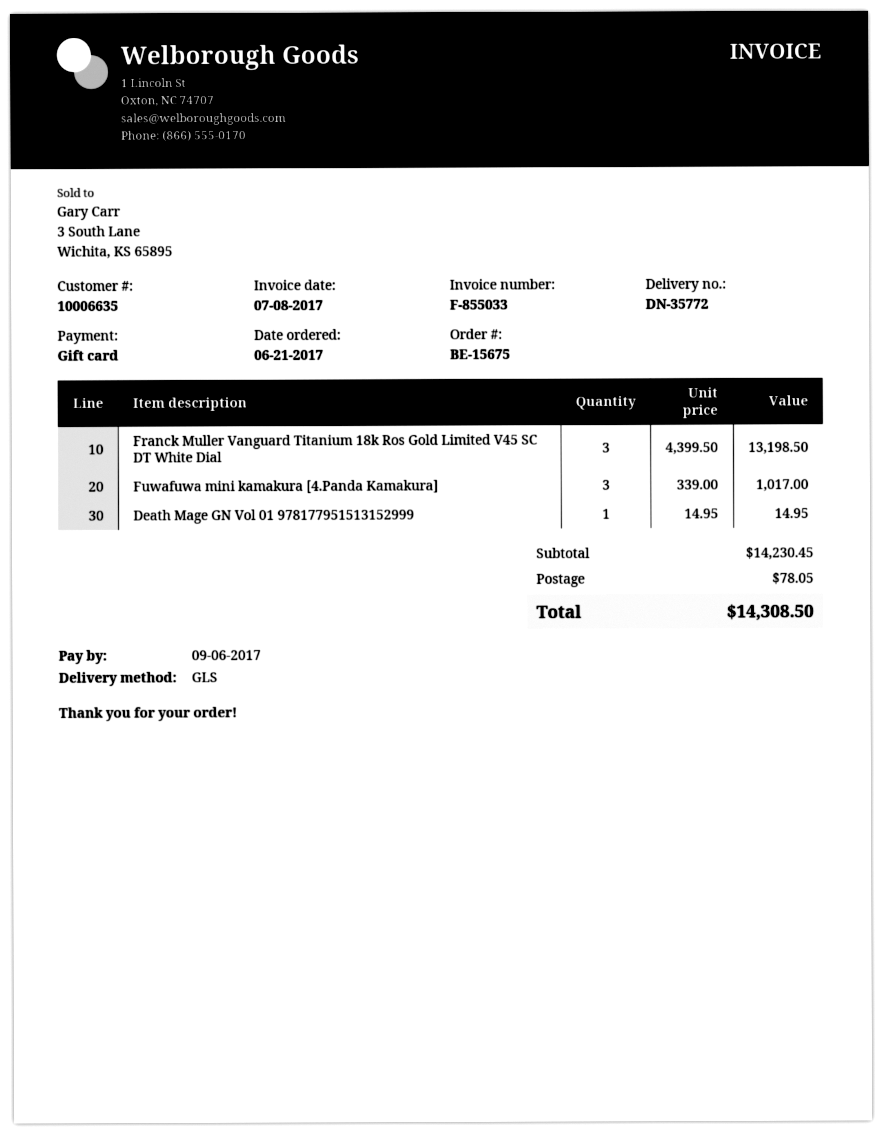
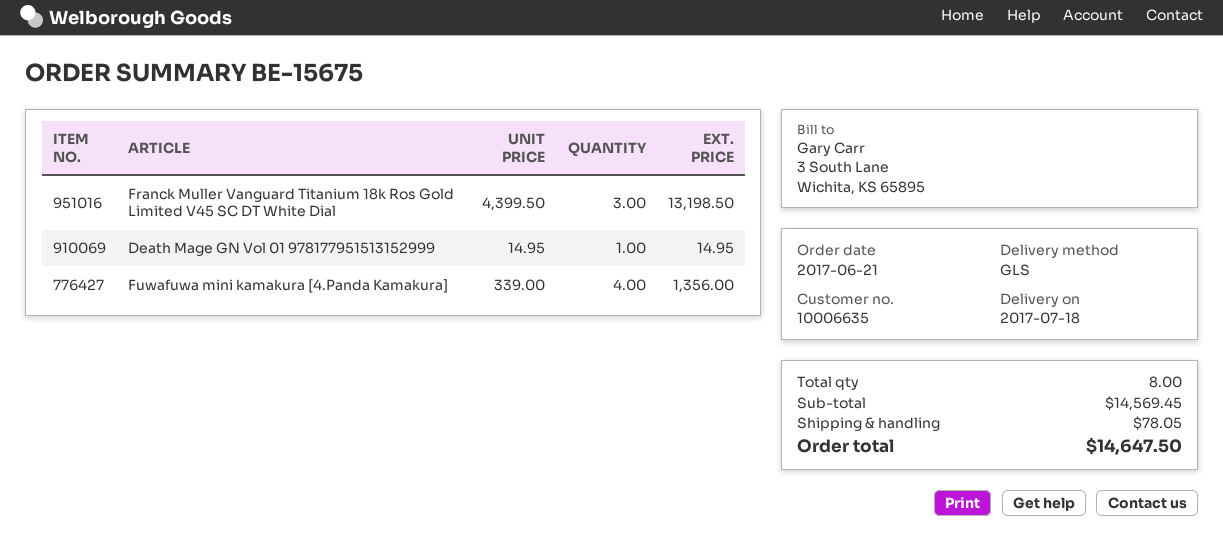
Fuwafuwa mini kamakura [4.Panda Kamakura]: 3 x 339.00 = 1017.00 -> 4 x 339.00 = 1356.00
subtotal: 14230.45 -> 14569.45
total: 14308.50 -> 14647.50

